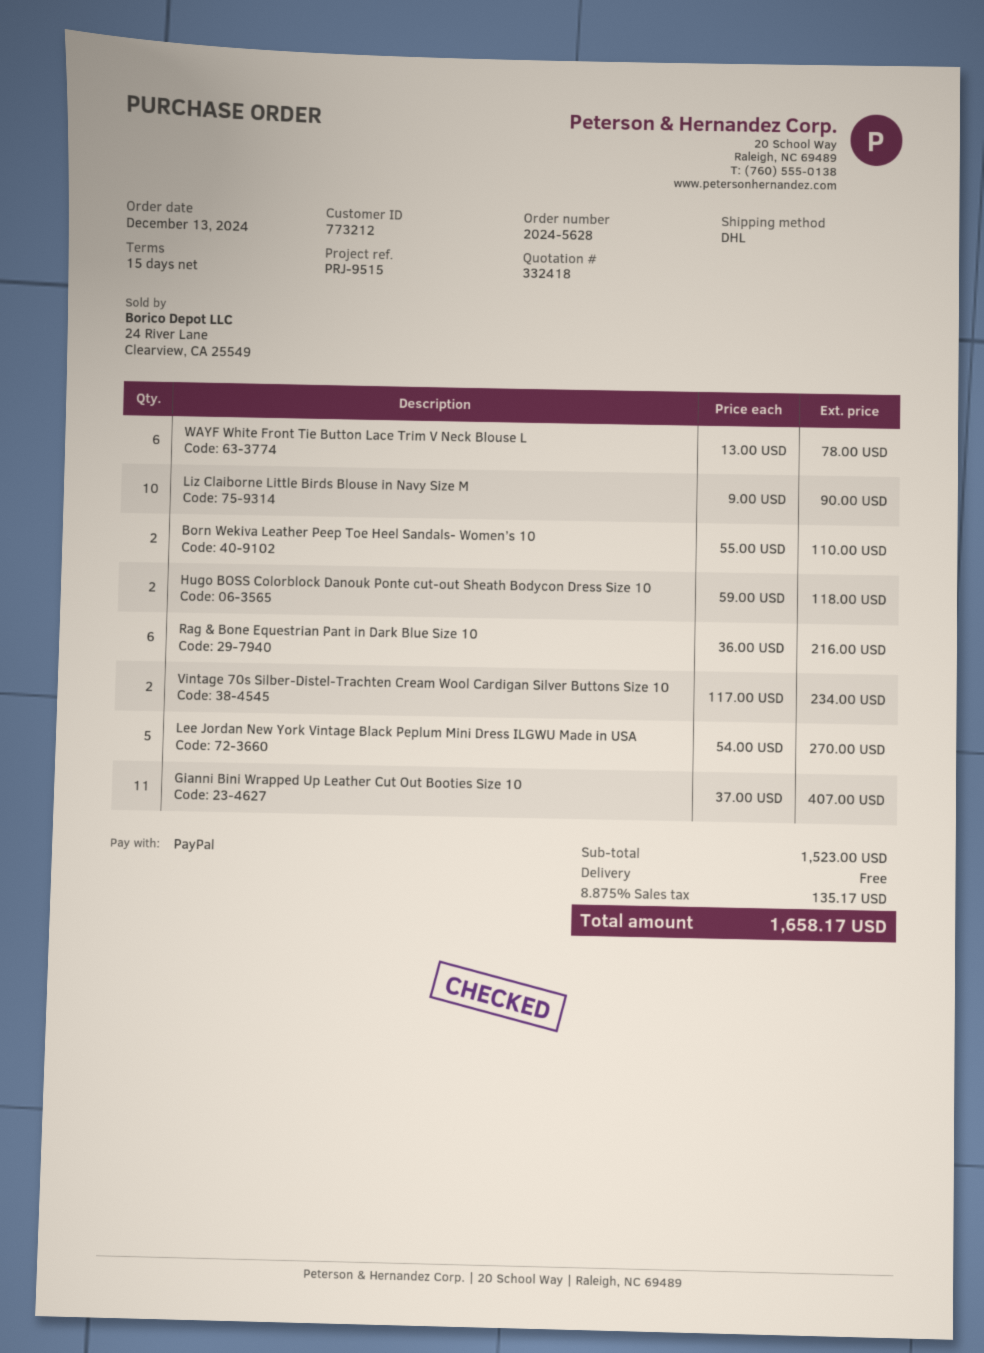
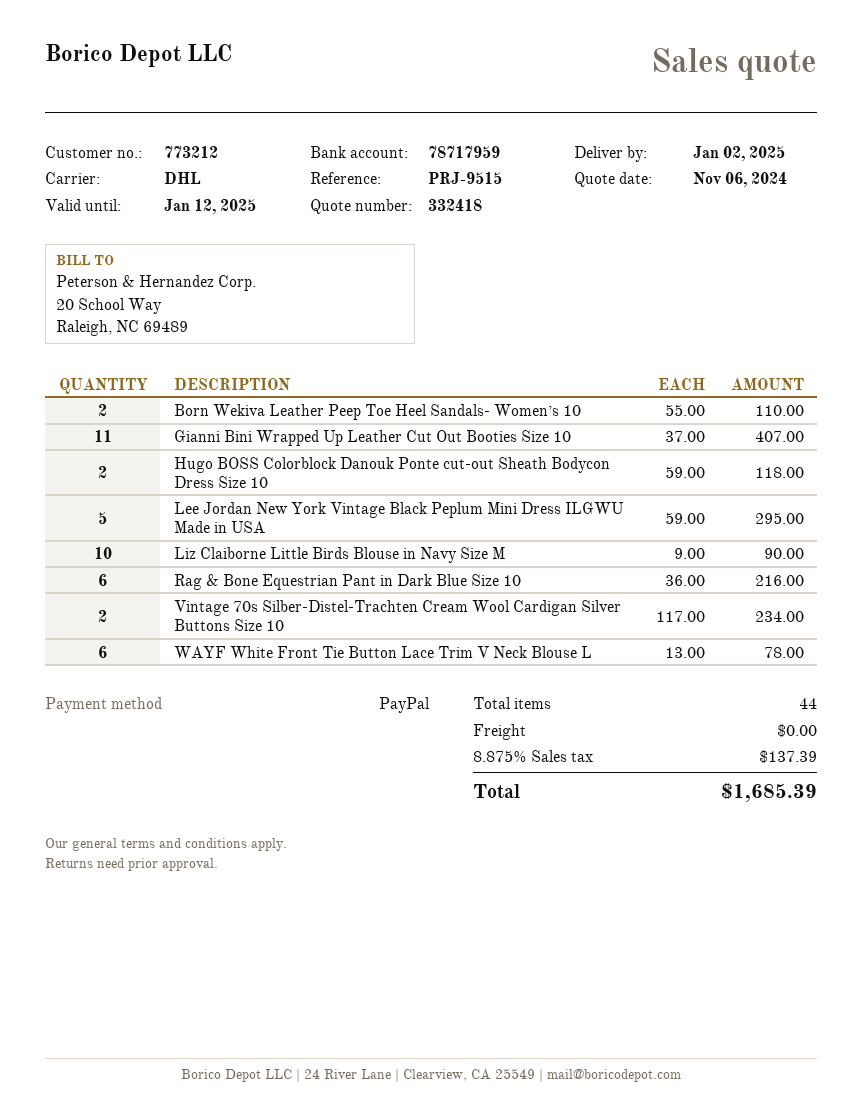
Lee Jordan New York Vintage Black Peplum Mini Dress ILGWU Made in USA: 5 x 54.00 = 270.00 -> 5 x 59.00 = 295.00
tax: 8.875% = 135.17 -> 8.875% = 137.39
total: 1658.17 -> 1685.39

